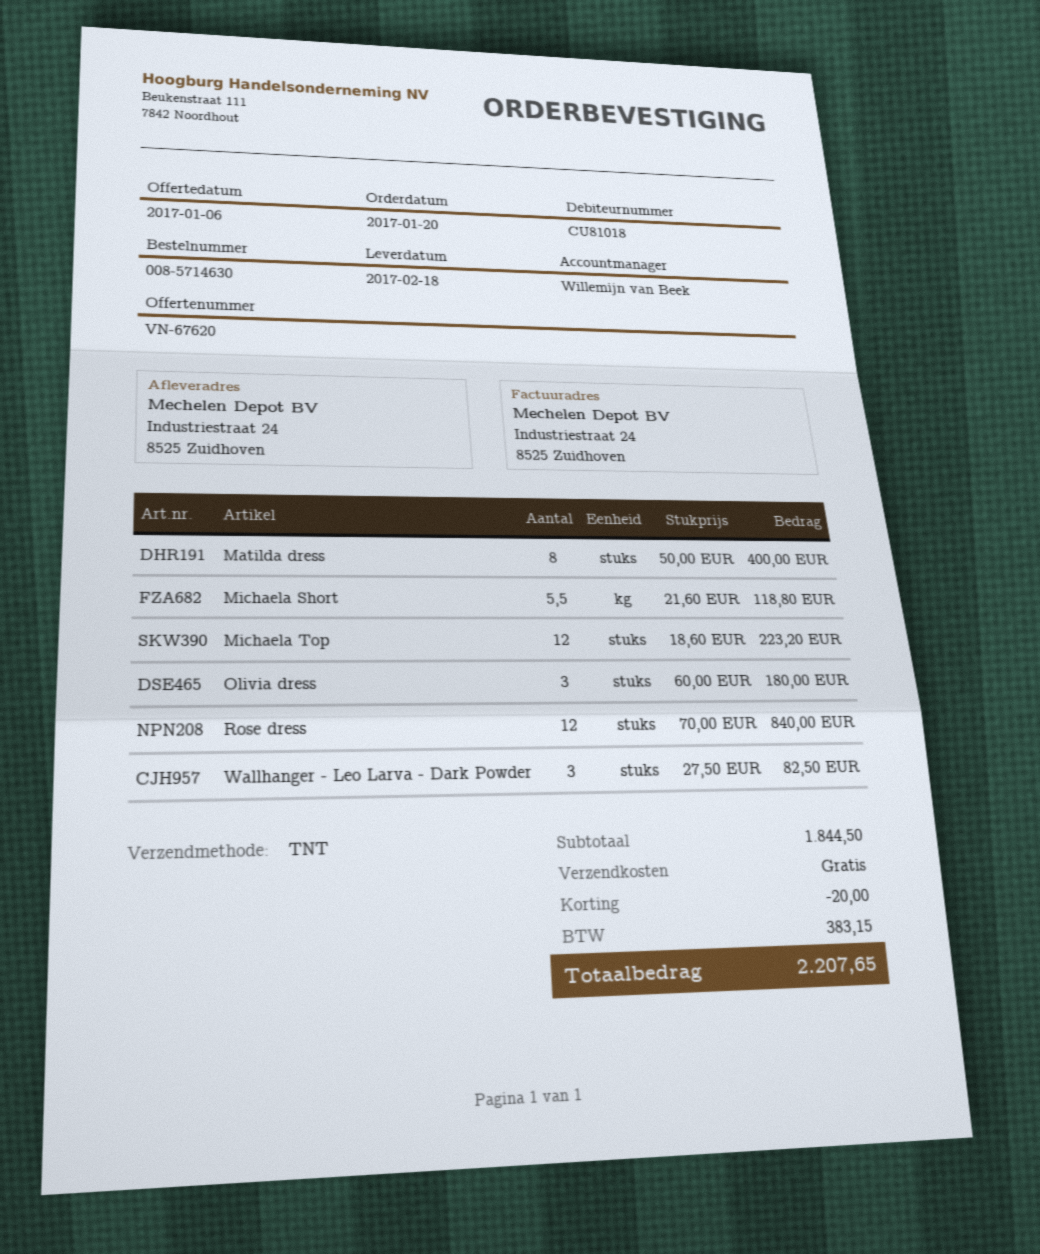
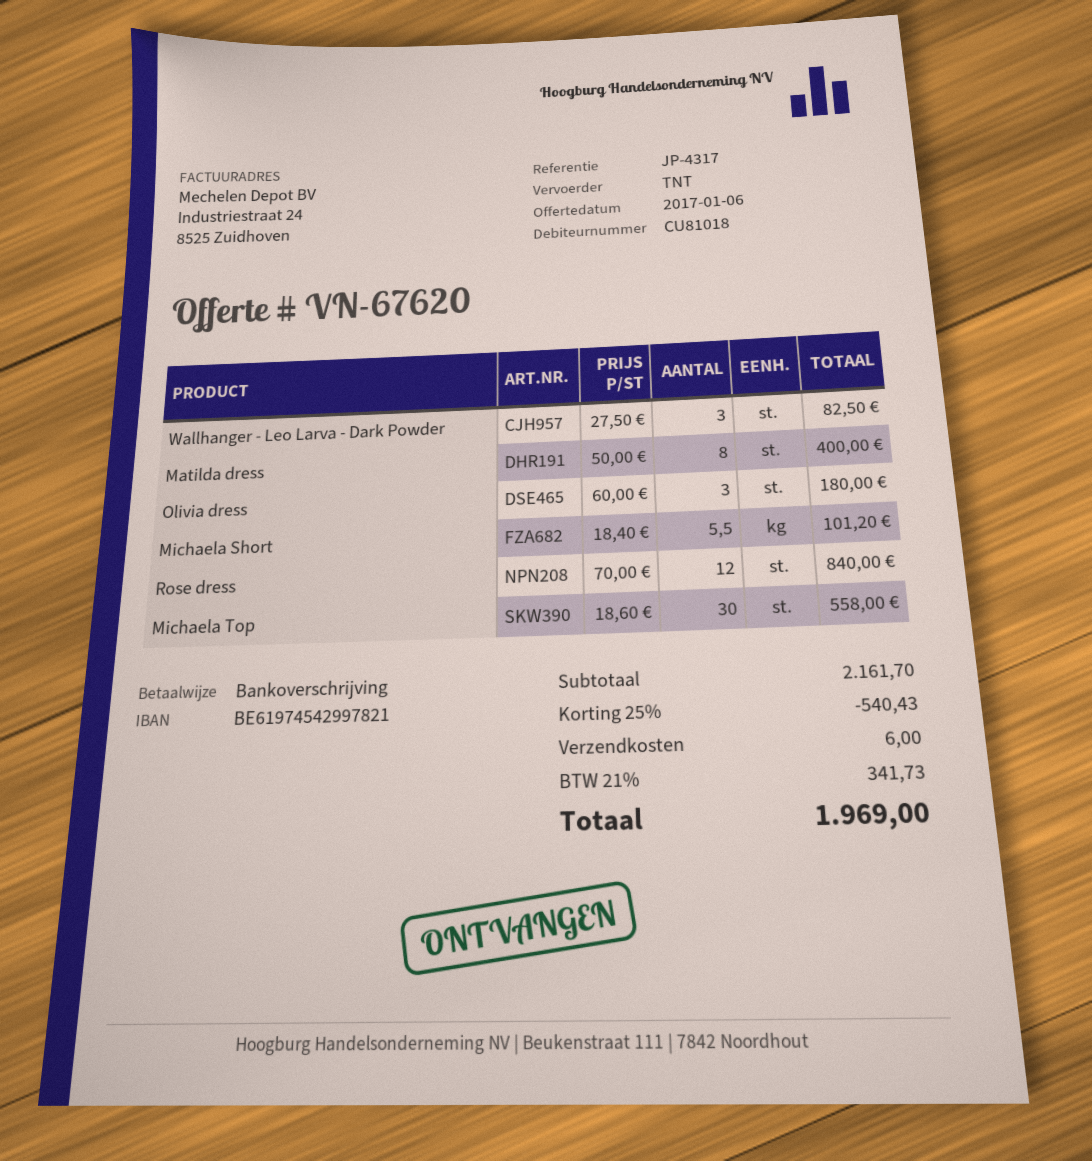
Michaela Short: 5.5 x 21.60 = 118.80 -> 5.5 x 18.40 = 101.20
Michaela Top: 12 x 18.60 = 223.20 -> 30 x 18.60 = 558.00
subtotal: 1844.50 -> 2161.70
discount: 20.00 -> 540.43
shipping: 0.00 -> 6.00
tax: 383.15 -> 341.73
total: 2207.65 -> 1969.00

